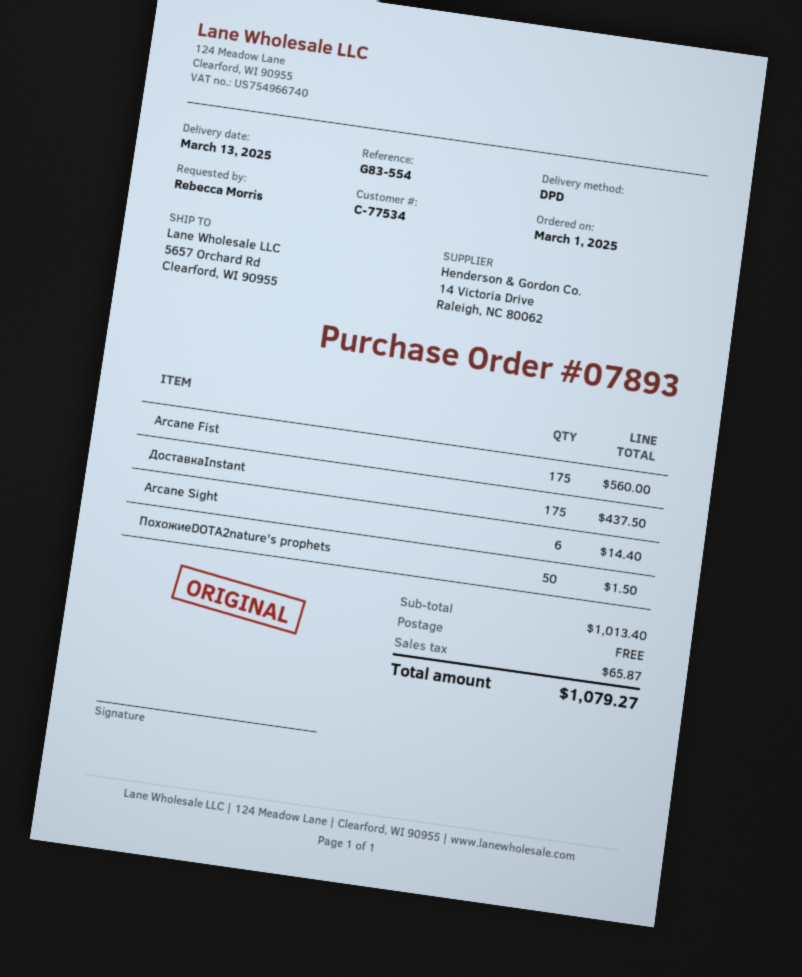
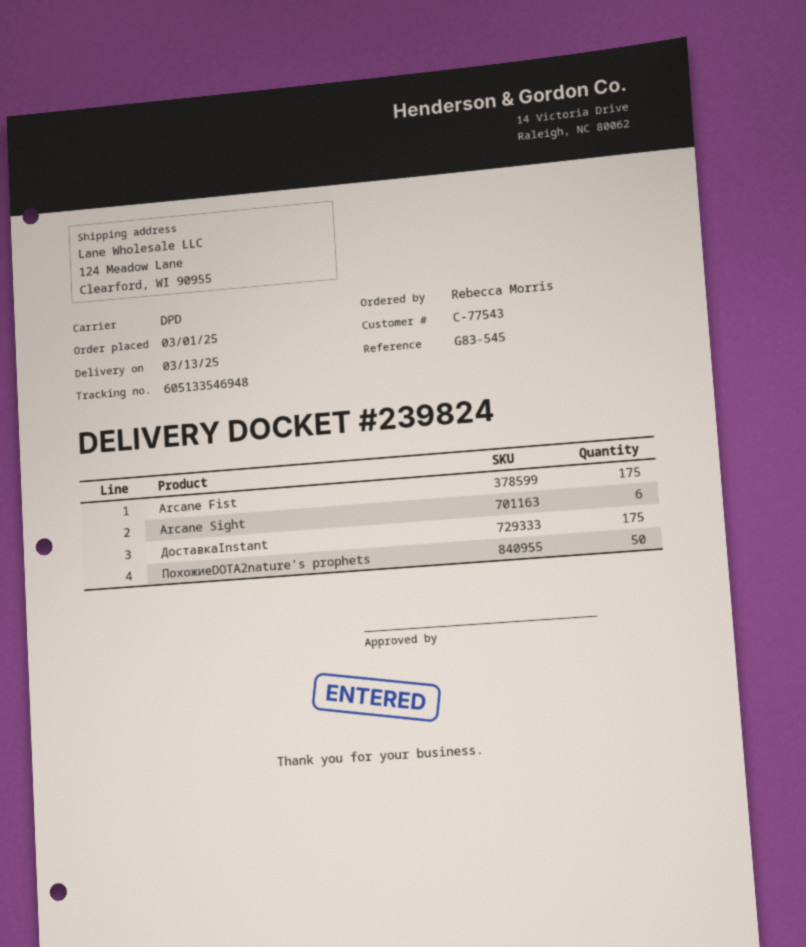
customer number: C-77534 -> C-77543
reference: G83-554 -> G83-545
ship to: 5657 Orchard Rd, Clearford, WI 90955 -> 124 Meadow Lane, Clearford, WI 90955

